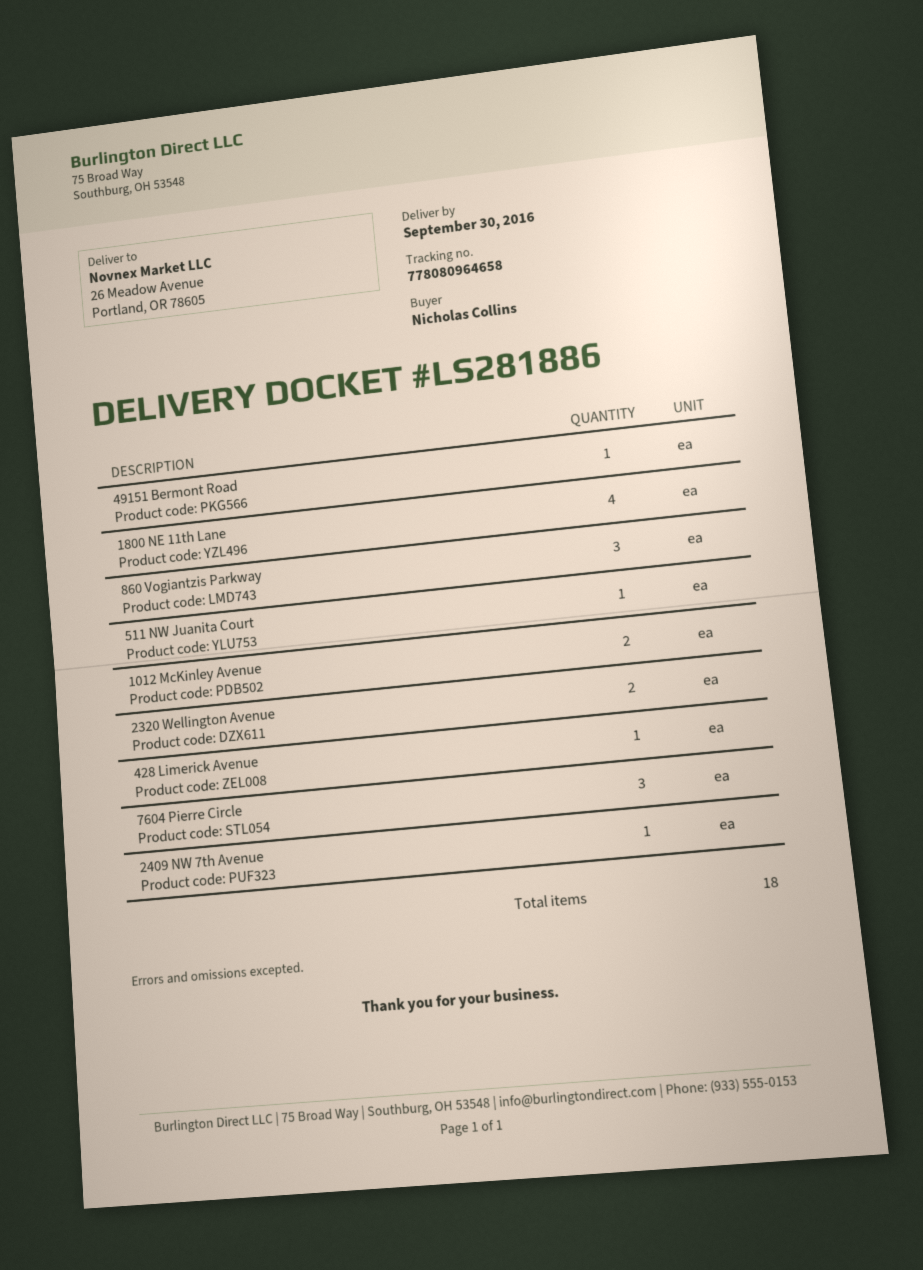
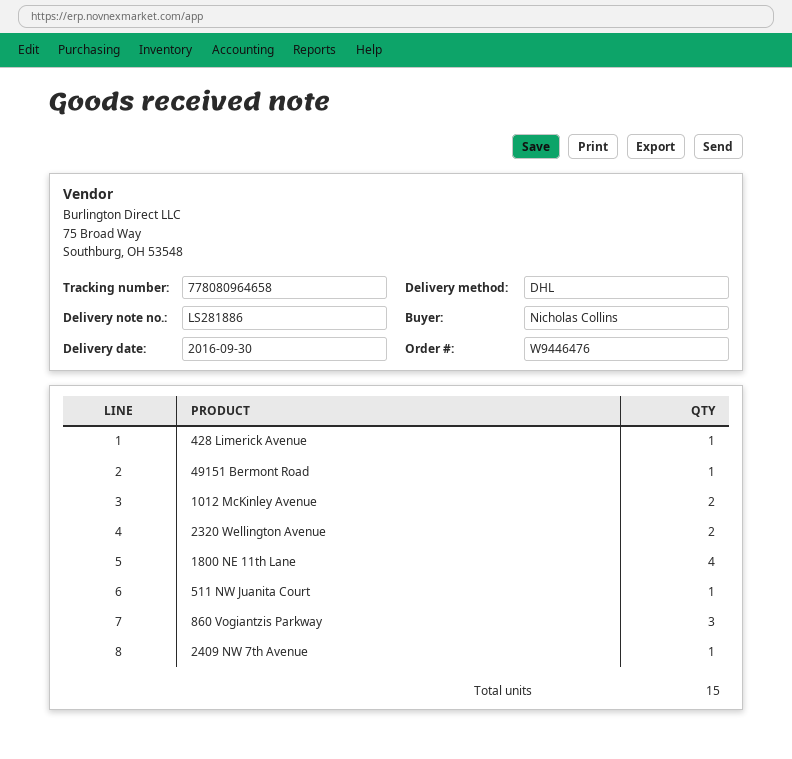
7604 Pierre Circle: 3 -> none
total quantity: 18 -> 15

